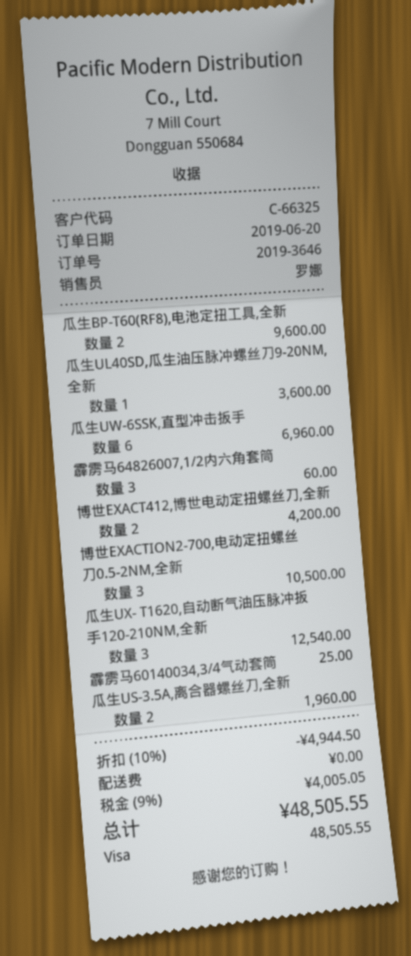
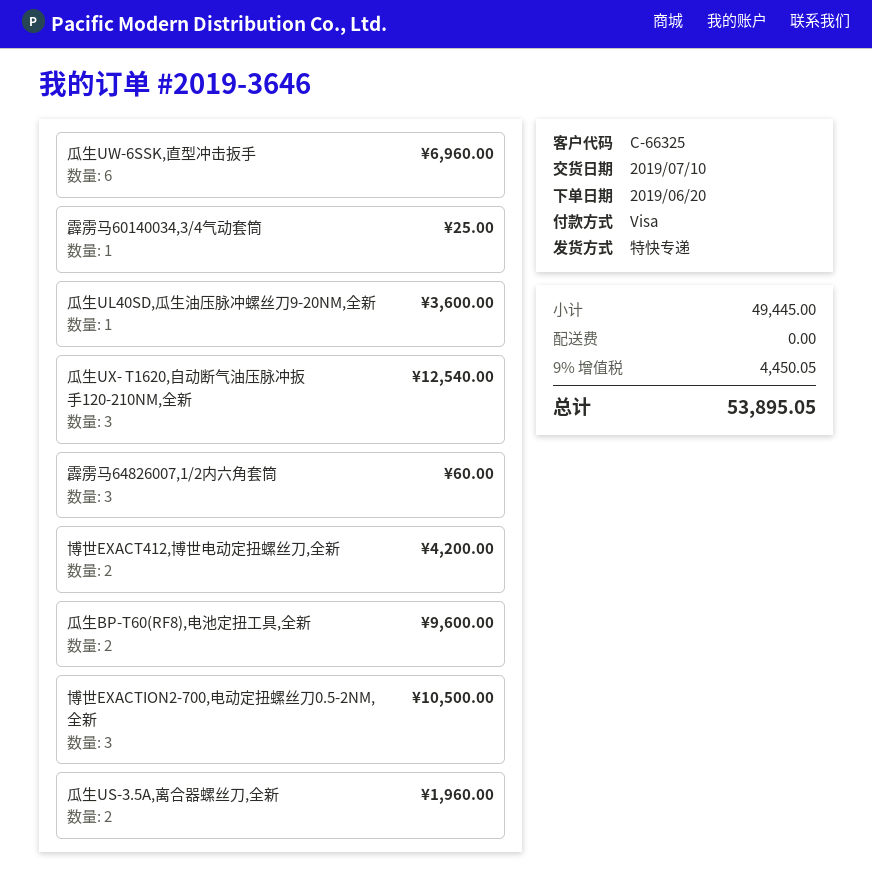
discount: 10% = 4944.50 -> none
tax: 9% = 4005.05 -> 9% = 4450.05
total: 48505.55 -> 53895.05

